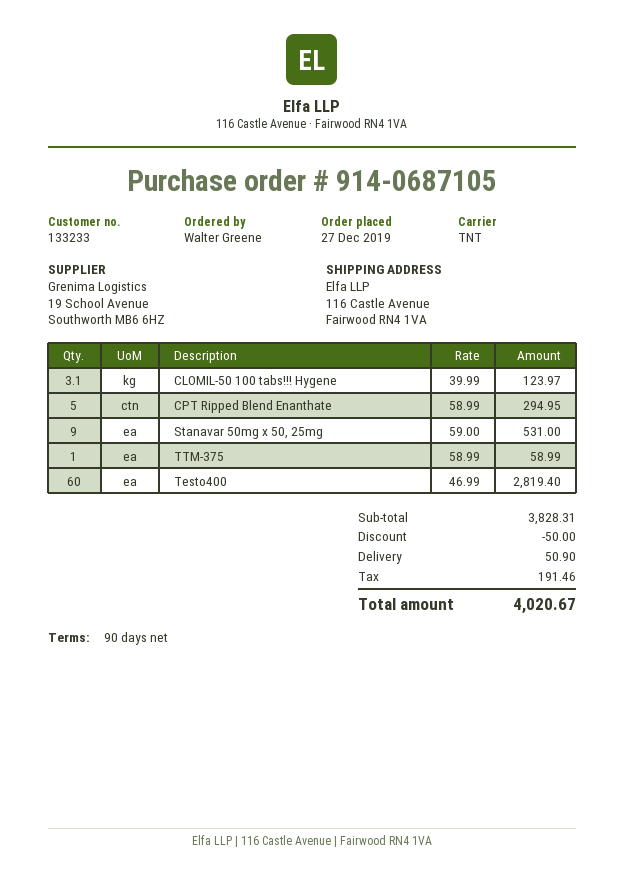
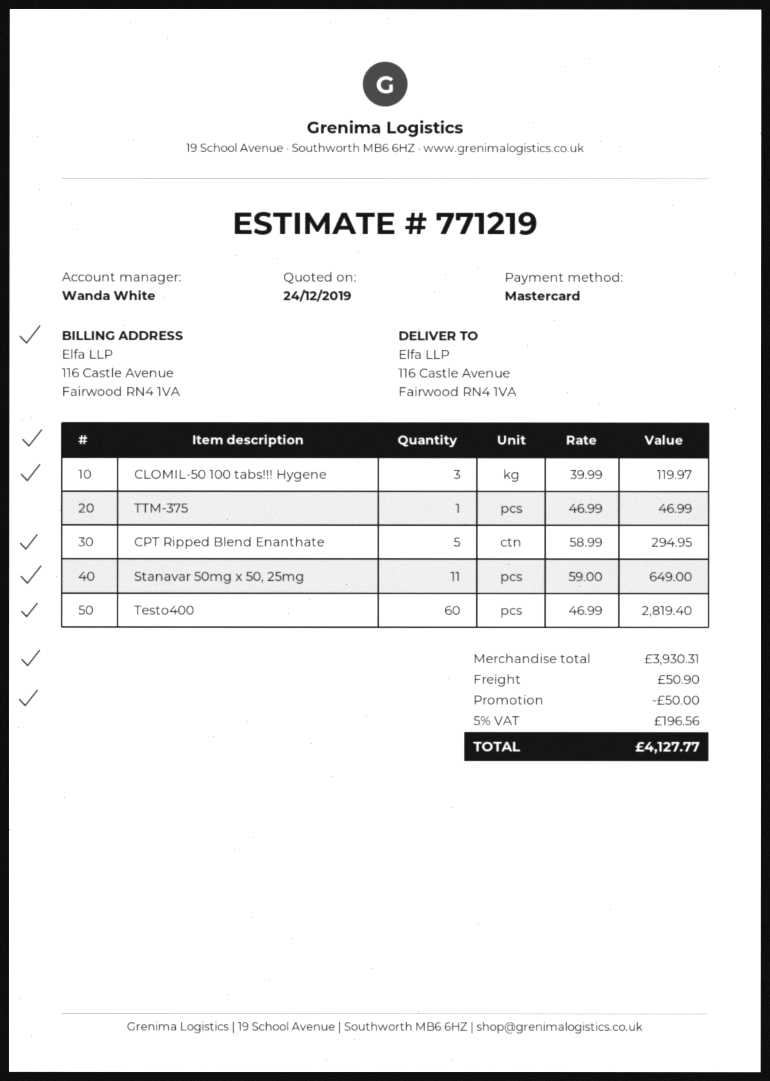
CLOMIL-50 100 tabs!!! Hygene: 3.1 x 39.99 = 123.97 -> 3 x 39.99 = 119.97
Stanavar 50mg x 50, 25mg: 9 x 59.00 = 531.00 -> 11 x 59.00 = 649.00
TTM-375: 1 x 58.99 = 58.99 -> 1 x 46.99 = 46.99
subtotal: 3828.31 -> 3930.31
tax: 191.46 -> 196.56
total: 4020.67 -> 4127.77

